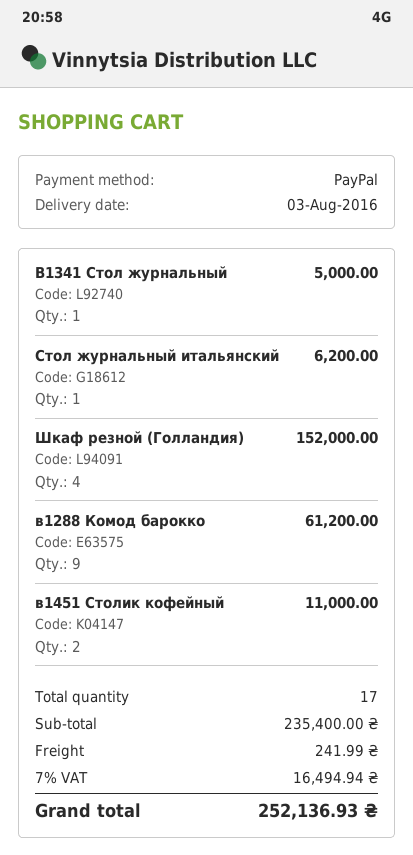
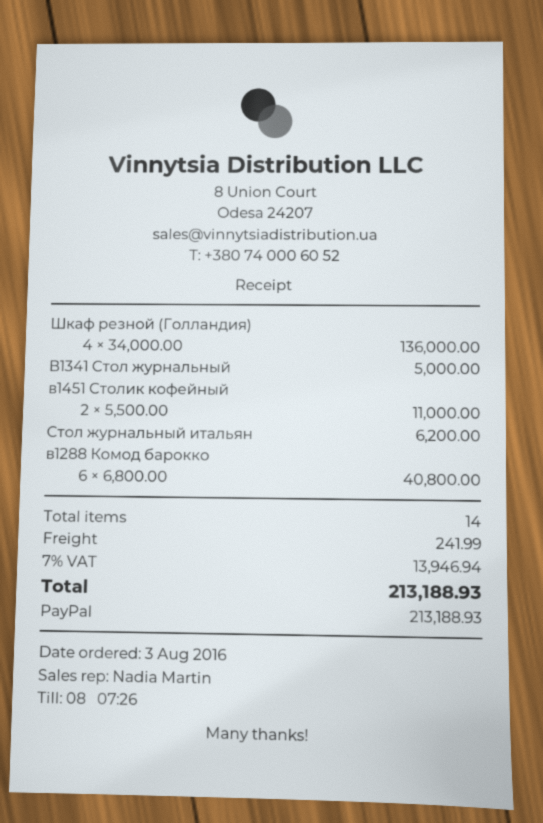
Шкаф резной (Голландия): 4 for 152000.00 -> 4 for 136000.00
в1288 Комод барокко: 9 for 61200.00 -> 6 for 40800.00
total quantity: 17 -> 14
tax: 7% = 16494.94 -> 7% = 13946.94
total: 252136.93 -> 213188.93

